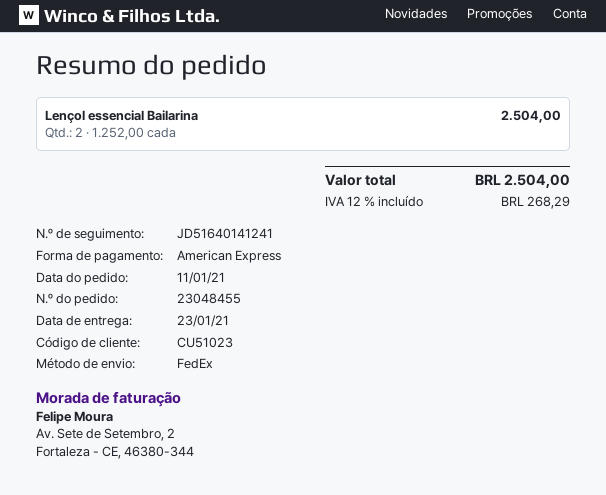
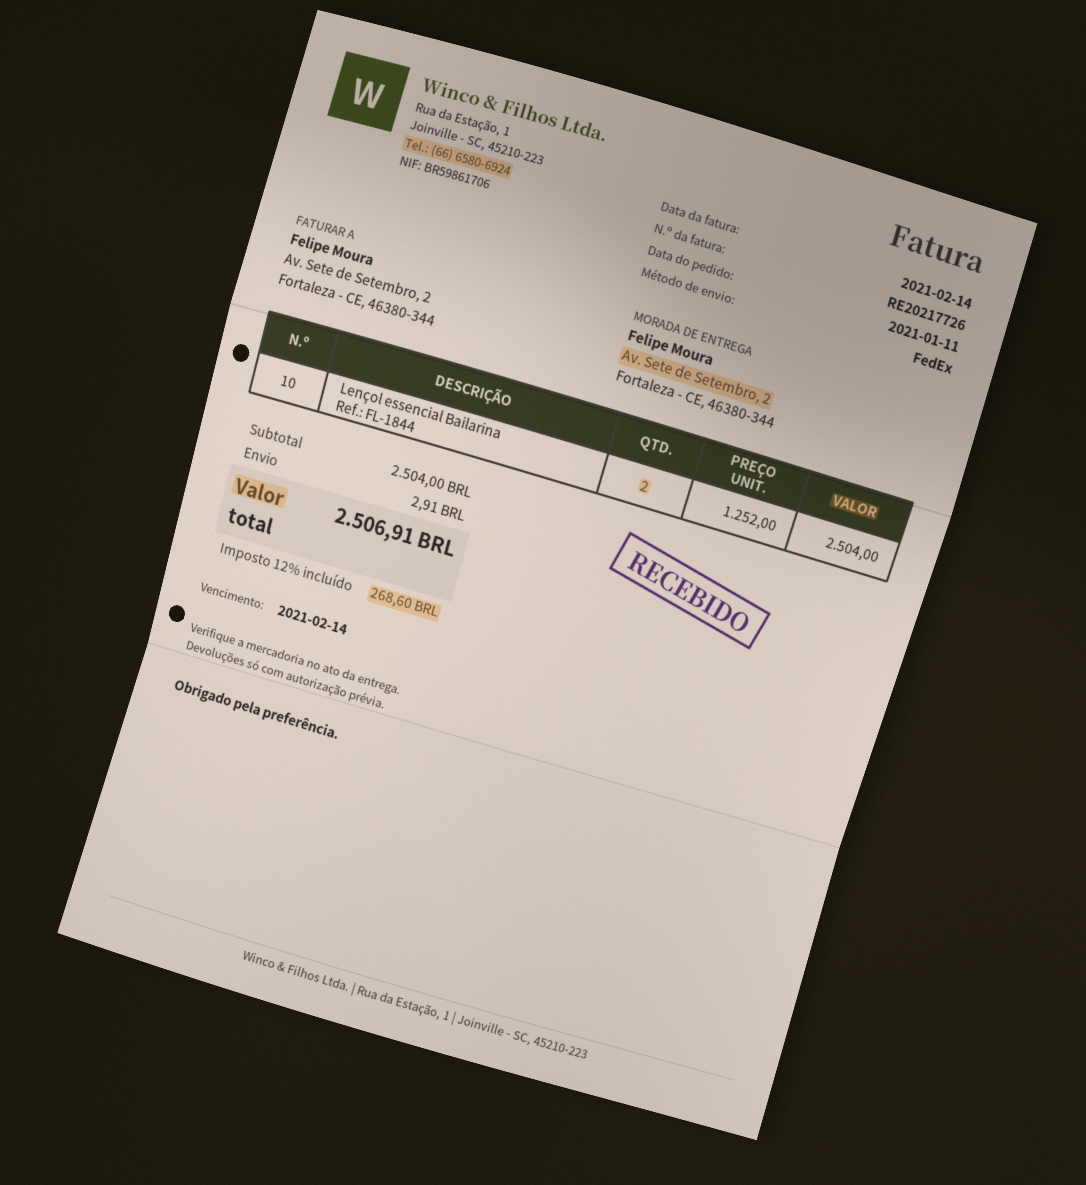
shipping: none -> 2.91
tax: 12% = 268.29 -> 12% = 268.60
total: 2504.00 -> 2506.91

